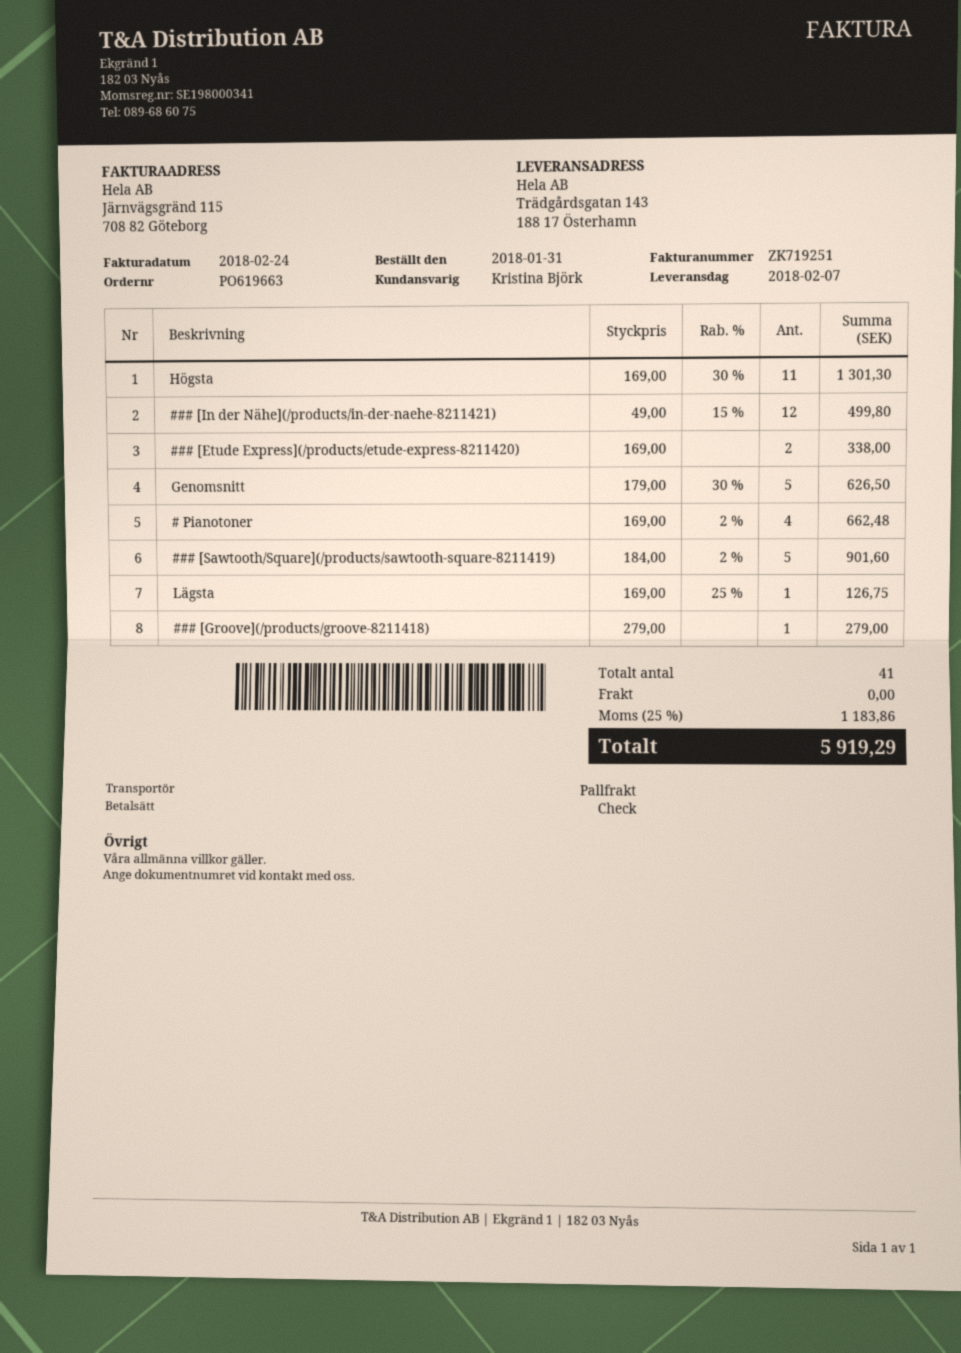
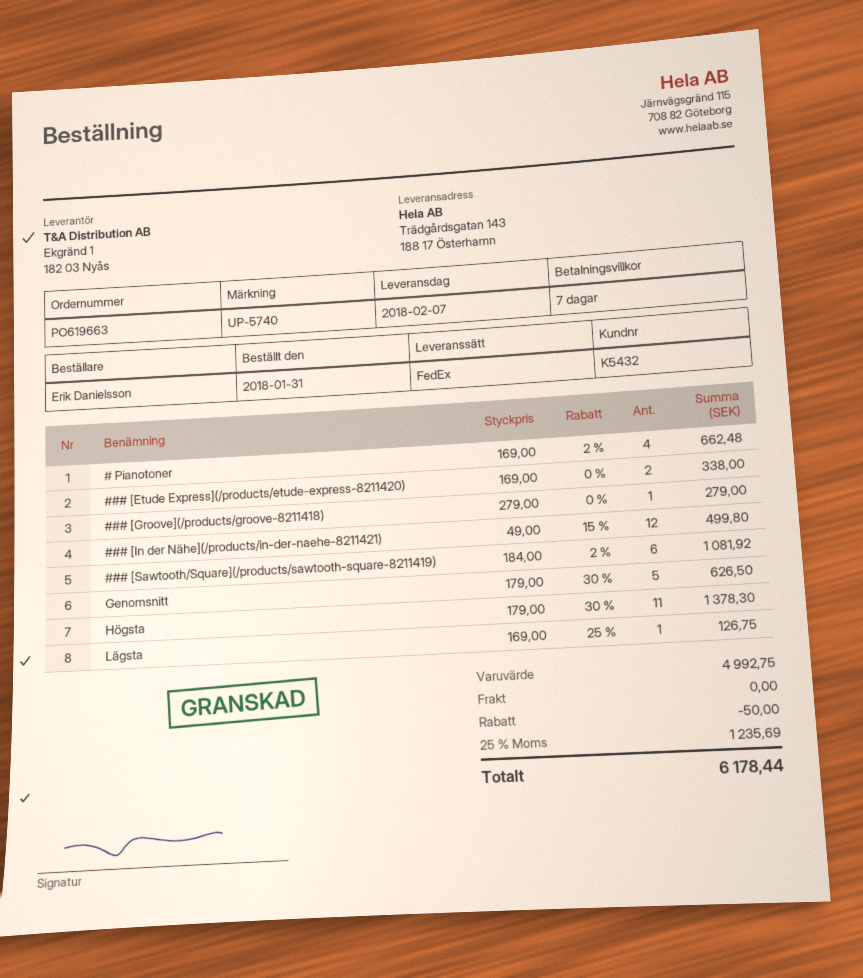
shipping method: pallet freight -> FedEx
Högsta: 11 x 169.00 - 30% = 1301.30 -> 11 x 179.00 - 30% = 1378.30
### [Sawtooth/Square](/products/sawtooth-square-8211419): 5 x 184.00 - 2% = 901.60 -> 6 x 184.00 - 2% = 1081.92
discount: none -> 50.00
tax: 25% = 1183.86 -> 25% = 1235.69
total: 5919.29 -> 6178.44

